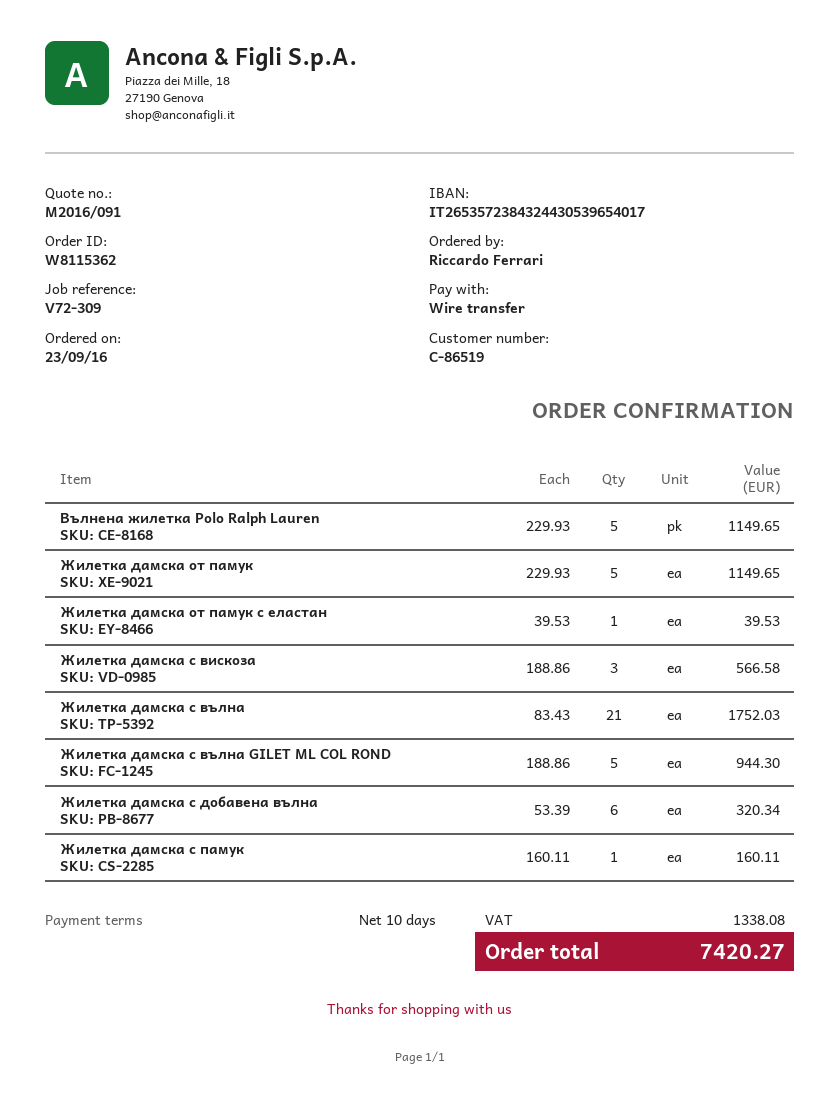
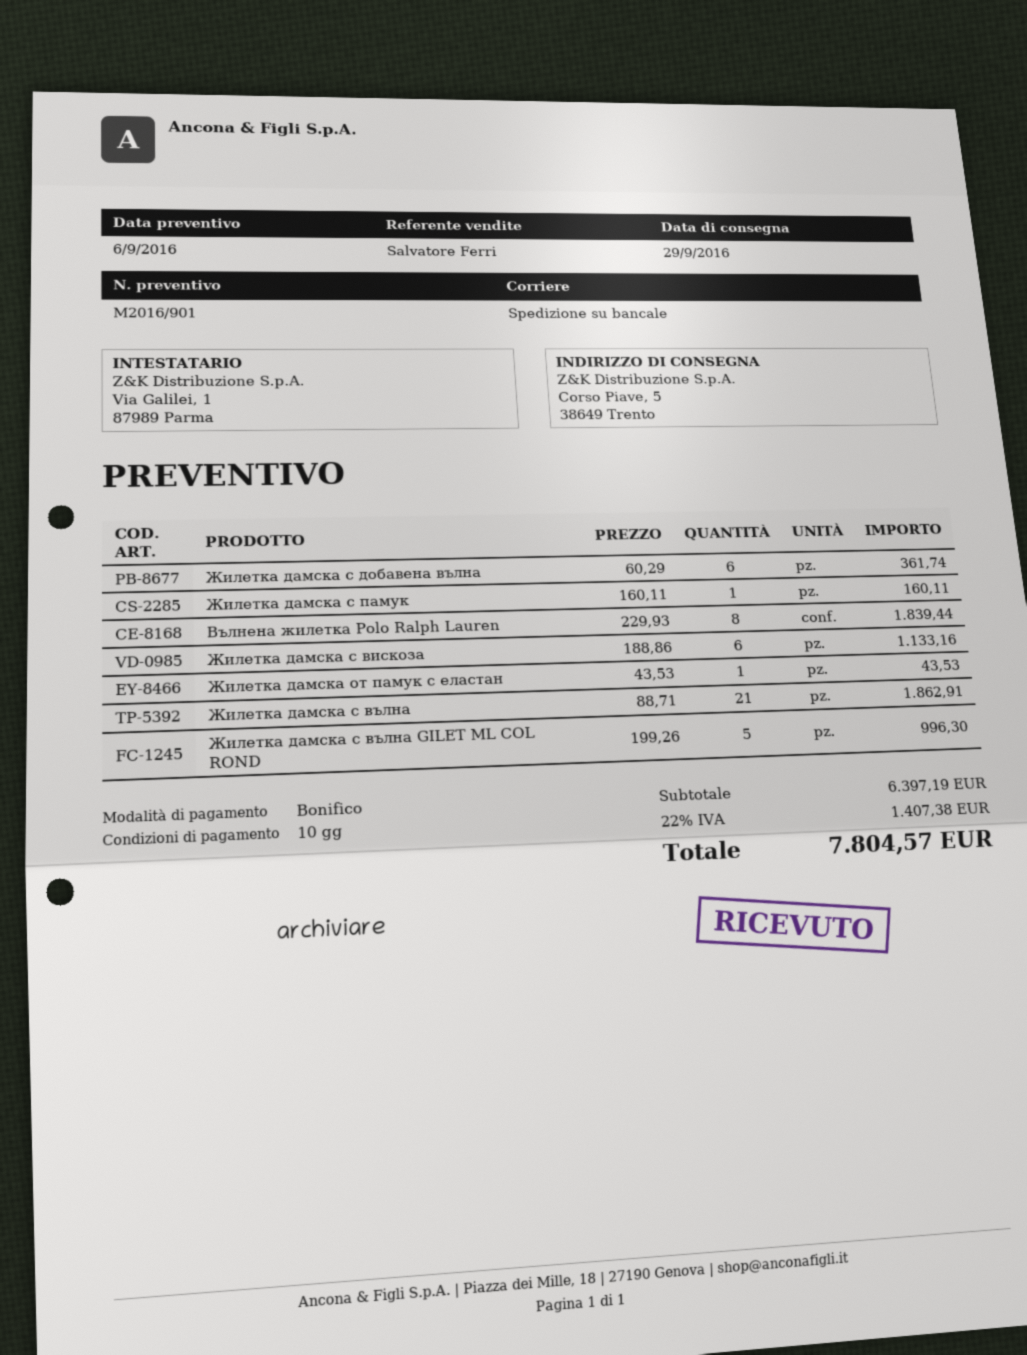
quote number: M2016/091 -> M2016/901
Вълнена жилетка Polo Ralph Lauren: 5 x 229.93 = 1149.65 -> 8 x 229.93 = 1839.44
Жилетка дамска от памук: 5 x 229.93 = 1149.65 -> none
Жилетка дамска от памук с еластан: 1 x 39.53 = 39.53 -> 1 x 43.53 = 43.53
Жилетка дамска с вискоза: 3 x 188.86 = 566.58 -> 6 x 188.86 = 1133.16
Жилетка дамска с вълна: 21 x 83.43 = 1752.03 -> 21 x 88.71 = 1862.91
Жилетка дамска с вълна GILET ML COL ROND: 5 x 188.86 = 944.30 -> 5 x 199.26 = 996.30
Жилетка дамска с добавена вълна: 6 x 53.39 = 320.34 -> 6 x 60.29 = 361.74
tax: 1338.08 -> 1407.38
total: 7420.27 -> 7804.57

